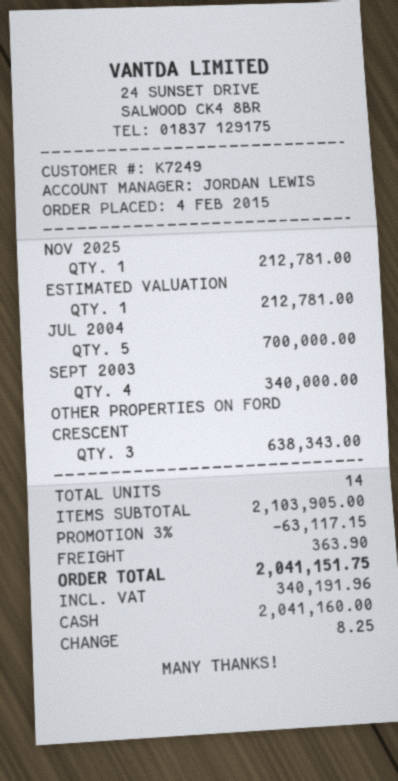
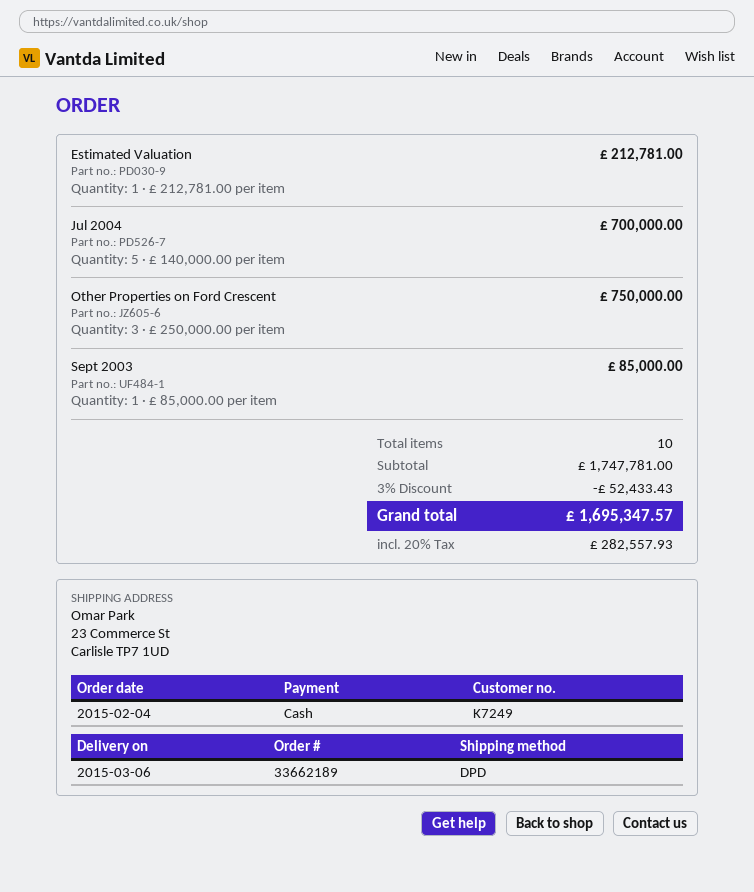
NOV 2025: 1 for 212781.00 -> none
SEPT 2003: 4 for 340000.00 -> 1 for 85000.00
OTHER PROPERTIES ON FORD CRESCENT: 3 for 638343.00 -> 3 for 750000.00
total quantity: 14 -> 10
subtotal: 2103905.00 -> 1747781.00
discount: 3% = 63117.15 -> 3% = 52433.43
shipping: 363.90 -> none
tax: 340191.96 -> 282557.93
total: 2041151.75 -> 1695347.57

